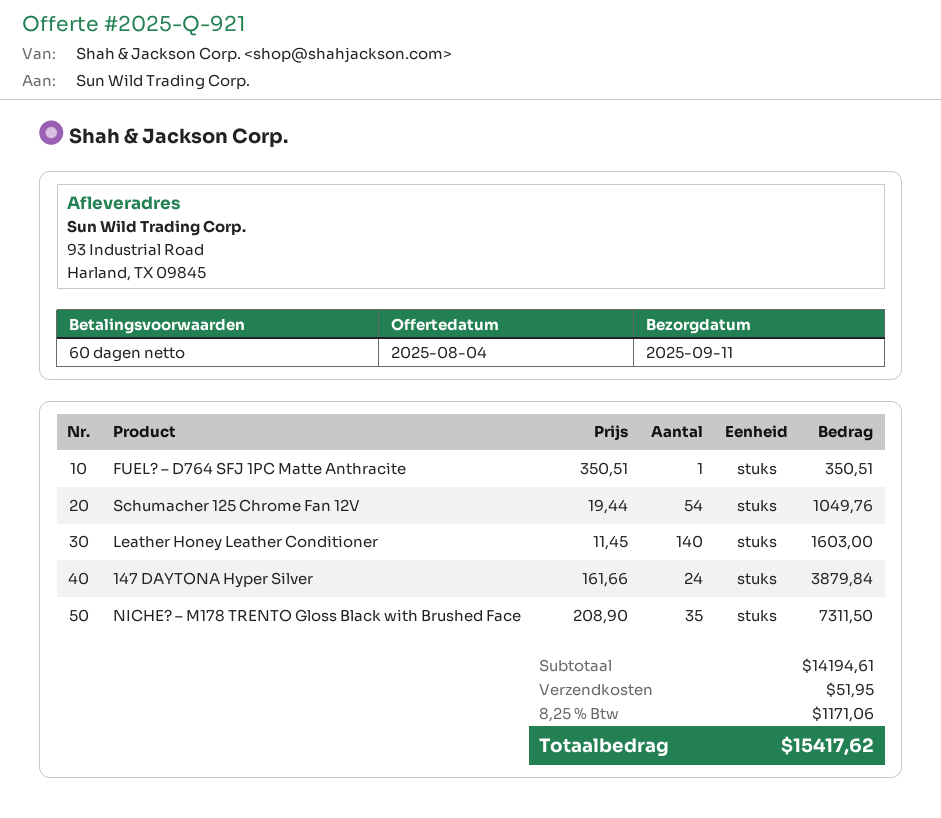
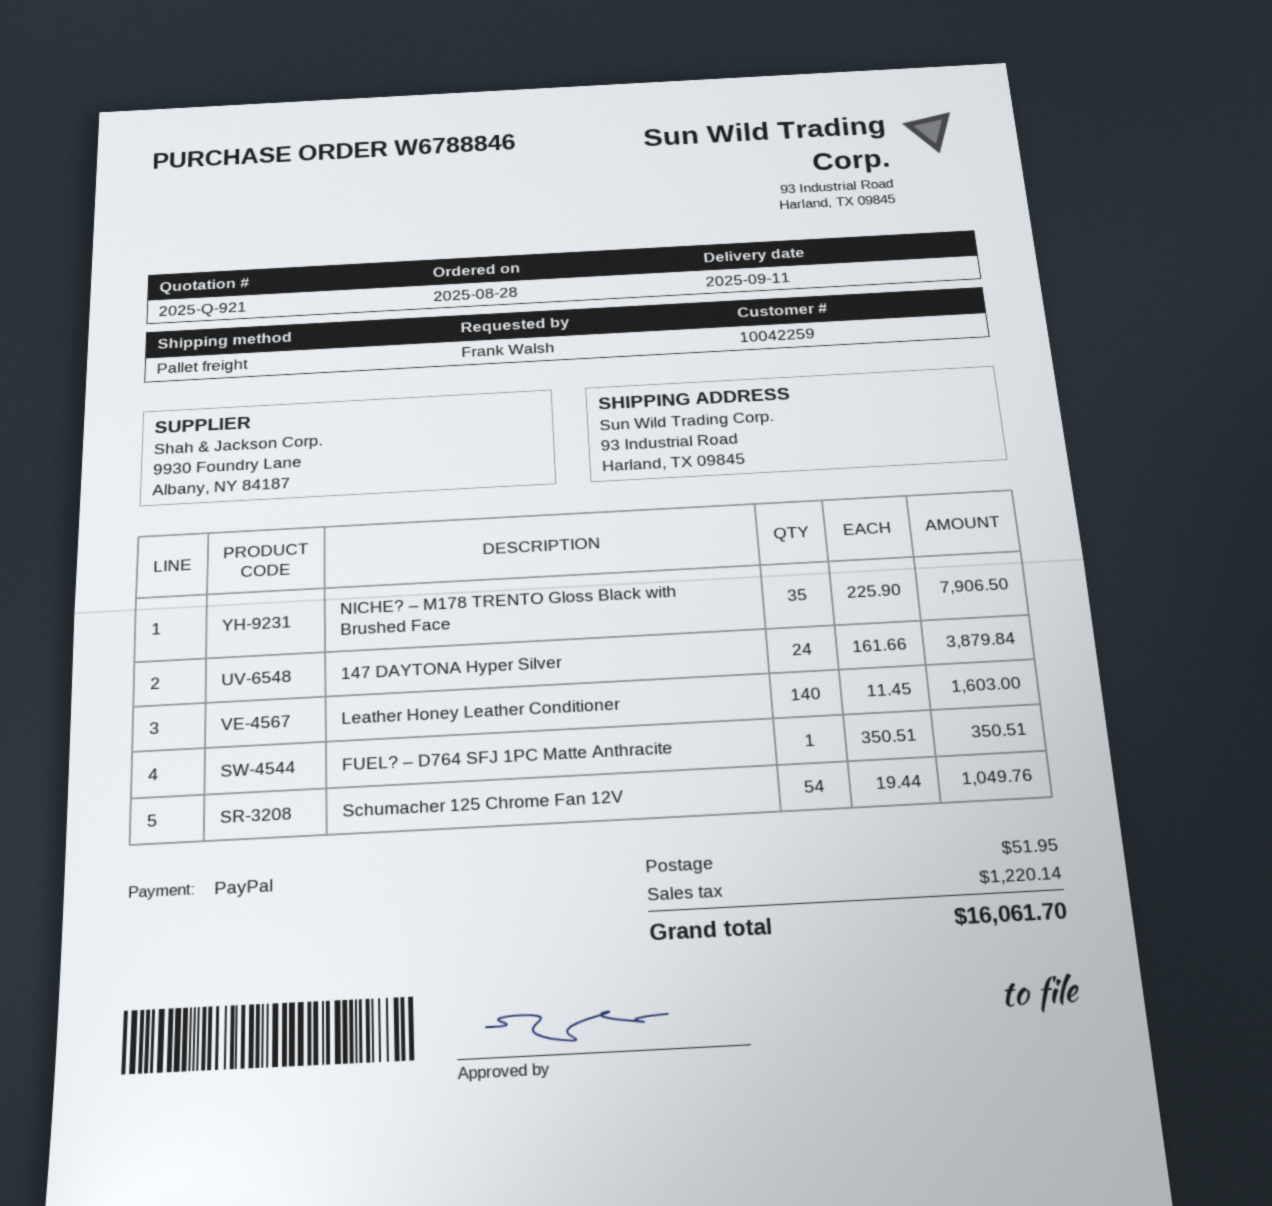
NICHE? – M178 TRENTO Gloss Black with Brushed Face: 35 x 208.90 = 7311.50 -> 35 x 225.90 = 7906.50
tax: 1171.06 -> 1220.14
total: 15417.62 -> 16061.70

